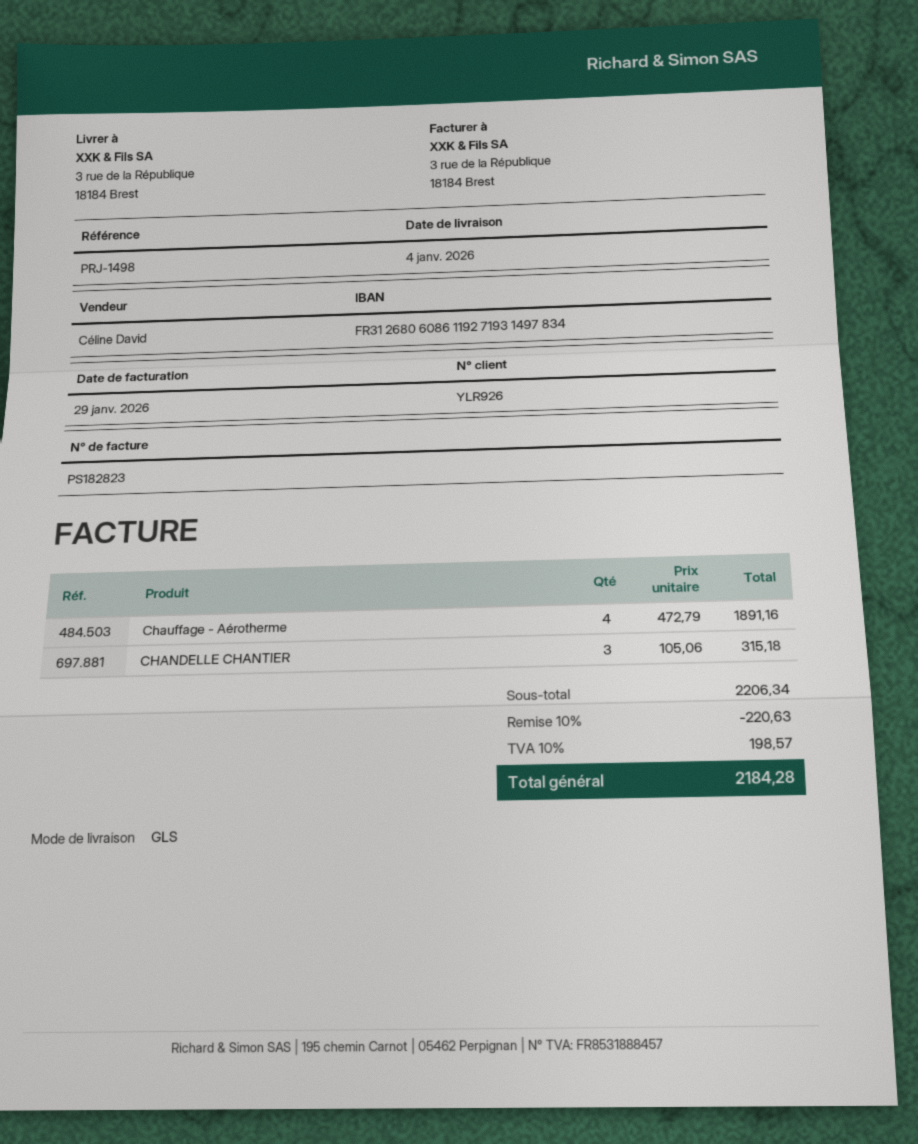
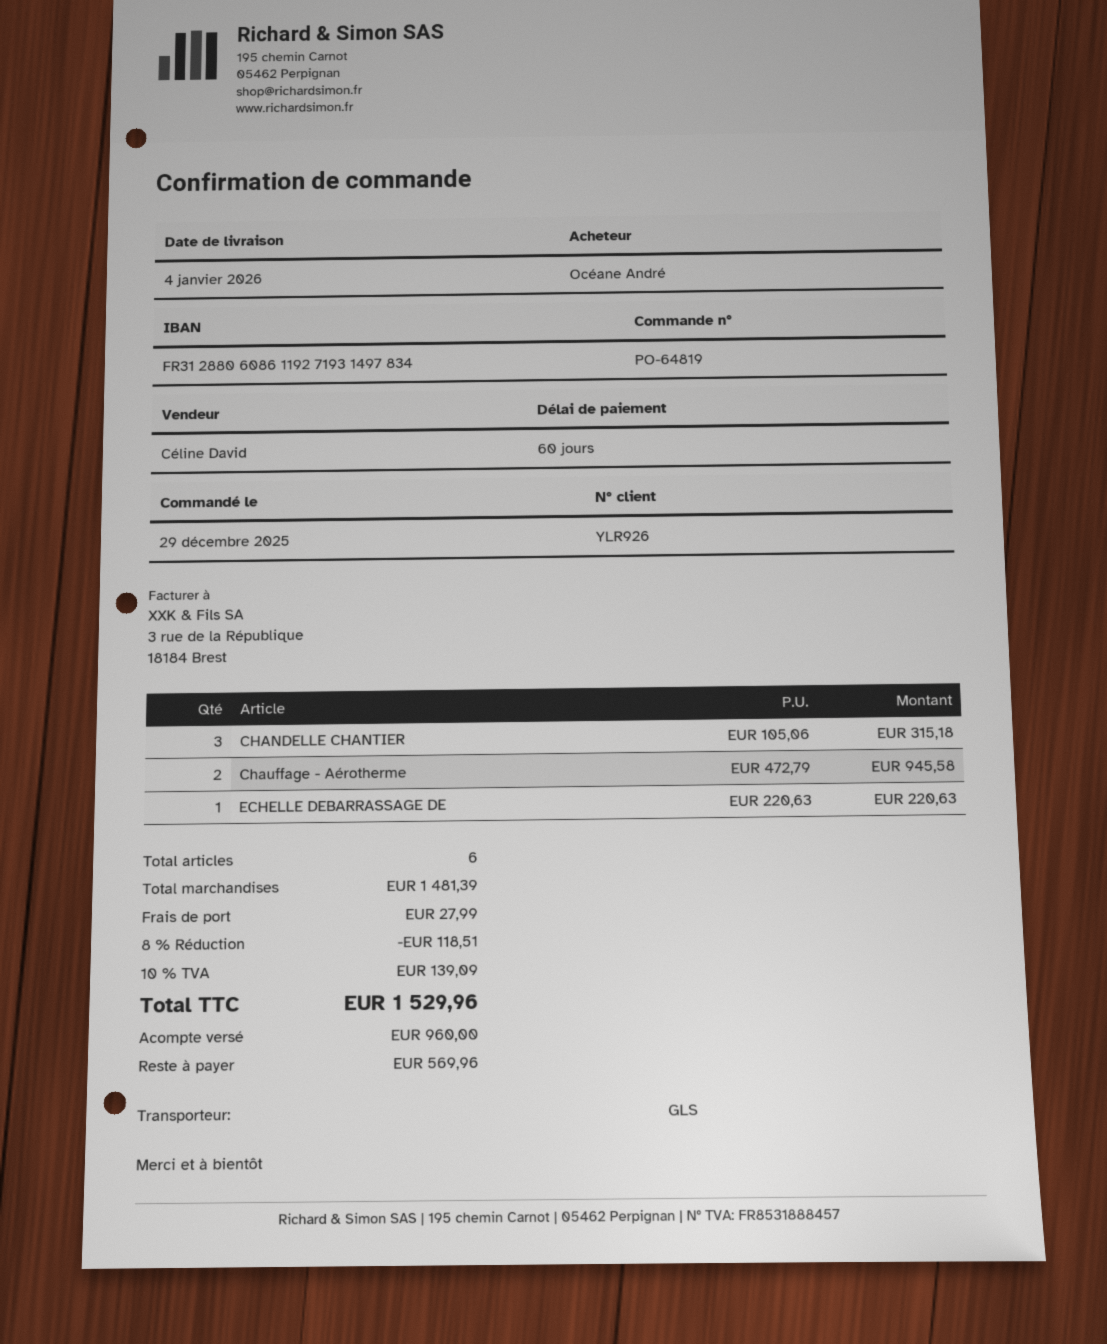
bank account: FR3126806086119271931497834 -> FR3128806086119271931497834
Chauffage - Aérotherme: 4 x 472.79 = 1891.16 -> 2 x 472.79 = 945.58
ECHELLE DEBARRASSAGE DE: none -> 1 x 220.63 = 220.63
subtotal: 2206.34 -> 1481.39
discount: 10% = 220.63 -> 8% = 118.51
shipping: none -> 27.99
tax: 10% = 198.57 -> 10% = 139.09
total: 2184.28 -> 1529.96

